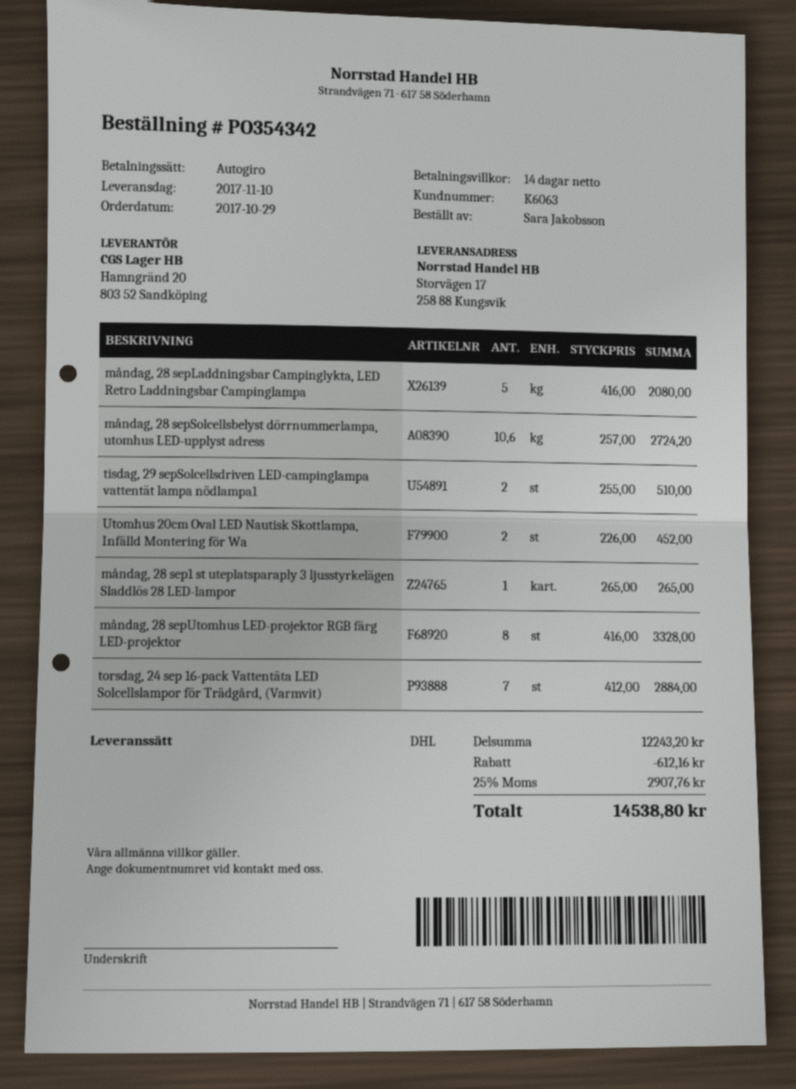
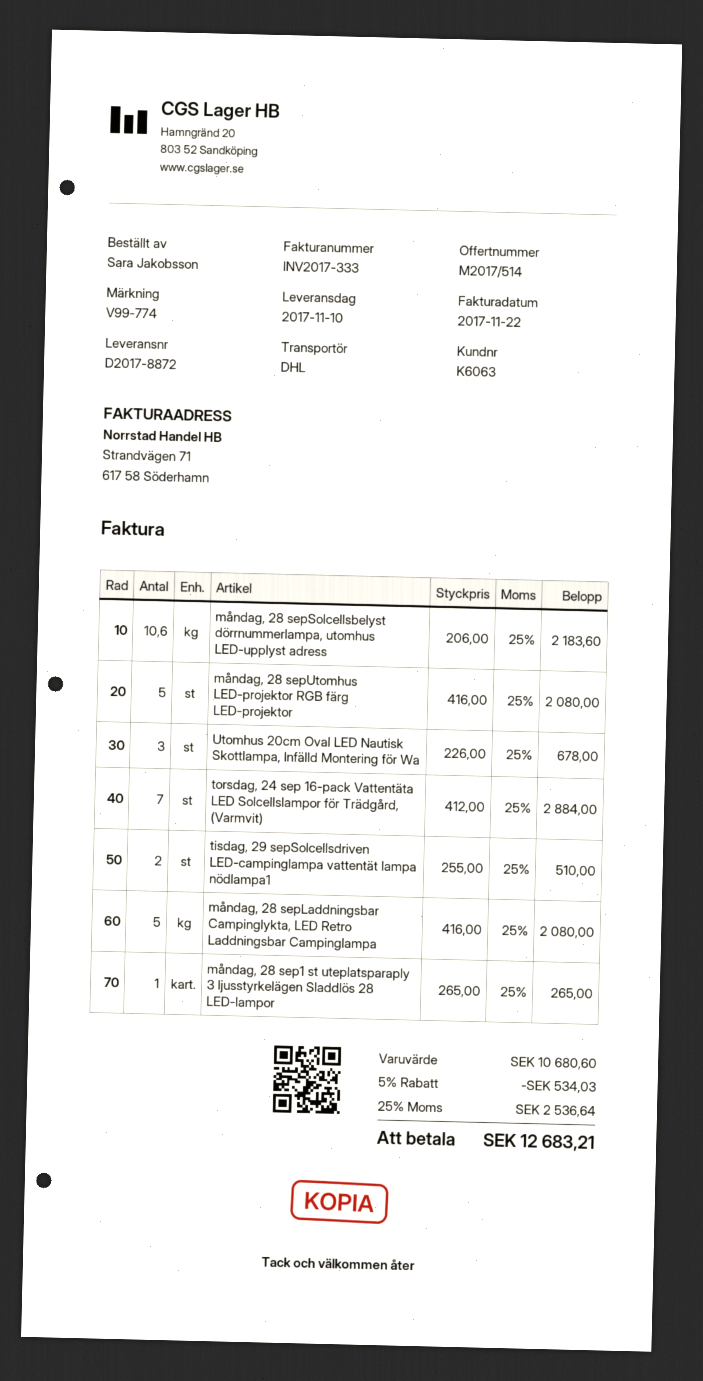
måndag, 28 sepSolcellsbelyst dörrnummerlampa, utomhus LED-upplyst adress: 10.6 x 257.00 = 2724.20 -> 10.6 x 206.00 = 2183.60
Utomhus 20cm Oval LED Nautisk Skottlampa, Infälld Montering för Wa: 2 x 226.00 = 452.00 -> 3 x 226.00 = 678.00
måndag, 28 sepUtomhus LED-projektor RGB färg LED-projektor: 8 x 416.00 = 3328.00 -> 5 x 416.00 = 2080.00
subtotal: 12243.20 -> 10680.60
discount: 612.16 -> 534.03
tax: 25% = 2907.76 -> 25% = 2536.64
total: 14538.80 -> 12683.21

